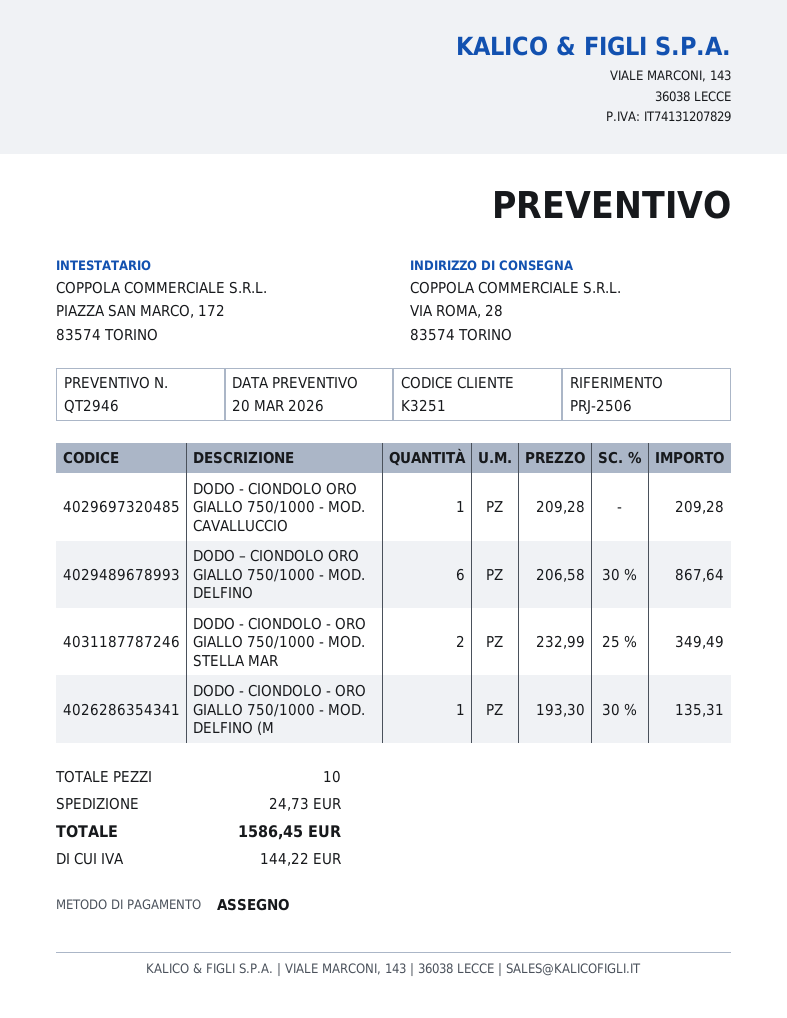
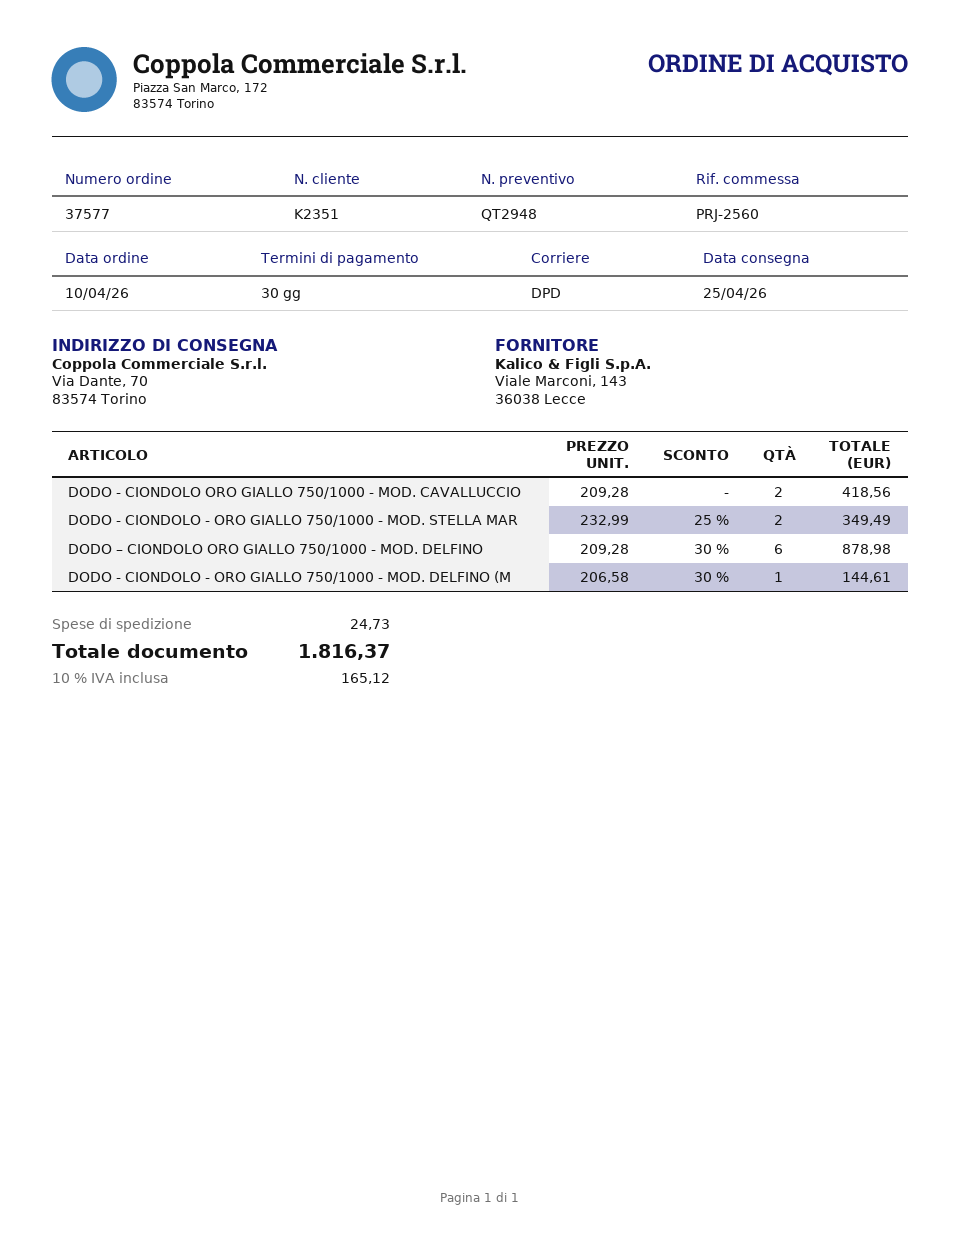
quote number: QT2946 -> QT2948
customer number: K3251 -> K2351
reference: PRJ-2506 -> PRJ-2560
ship to: VIA ROMA, 28, 83574 TORINO -> Via Dante, 70, 83574 Torino
DODO - CIONDOLO ORO GIALLO 750/1000 - MOD. CAVALLUCCIO: 1 x 209.28 = 209.28 -> 2 x 209.28 = 418.56
DODO – CIONDOLO ORO GIALLO 750/1000 - MOD. DELFINO: 6 x 206.58 - 30% = 867.64 -> 6 x 209.28 - 30% = 878.98
DODO - CIONDOLO - ORO GIALLO 750/1000 - MOD. DELFINO (M: 1 x 193.30 - 30% = 135.31 -> 1 x 206.58 - 30% = 144.61
tax: 144.22 -> 165.12
total: 1586.45 -> 1816.37

